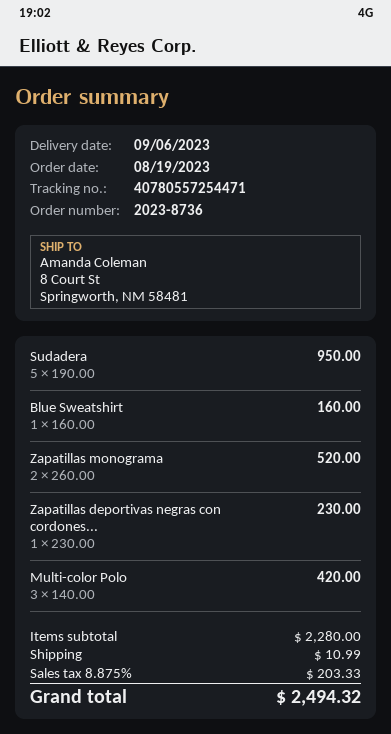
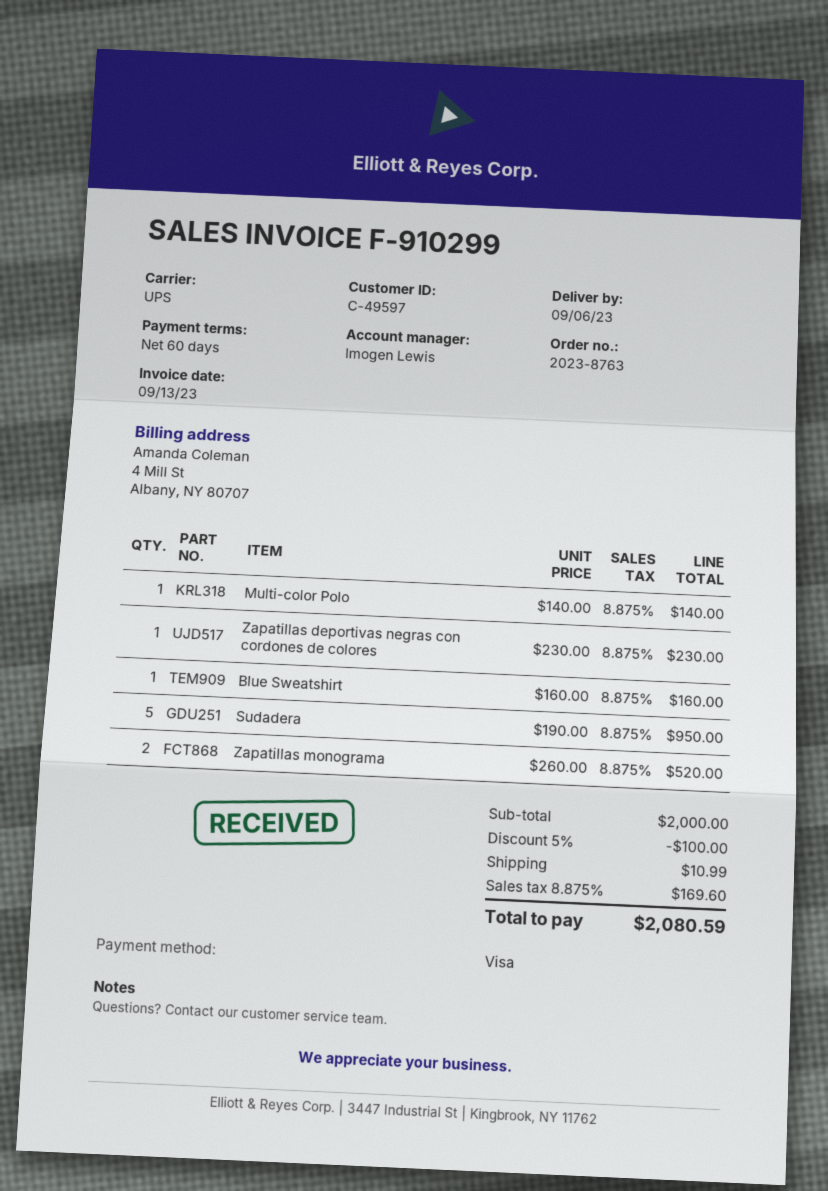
order number: 2023-8736 -> 2023-8763
Multi-color Polo: 3 x 140.00 = 420.00 -> 1 x 140.00 = 140.00
subtotal: 2280.00 -> 2000.00
discount: none -> 5% = 100.00
tax: 8.875% = 203.33 -> 8.875% = 169.60
total: 2494.32 -> 2080.59

